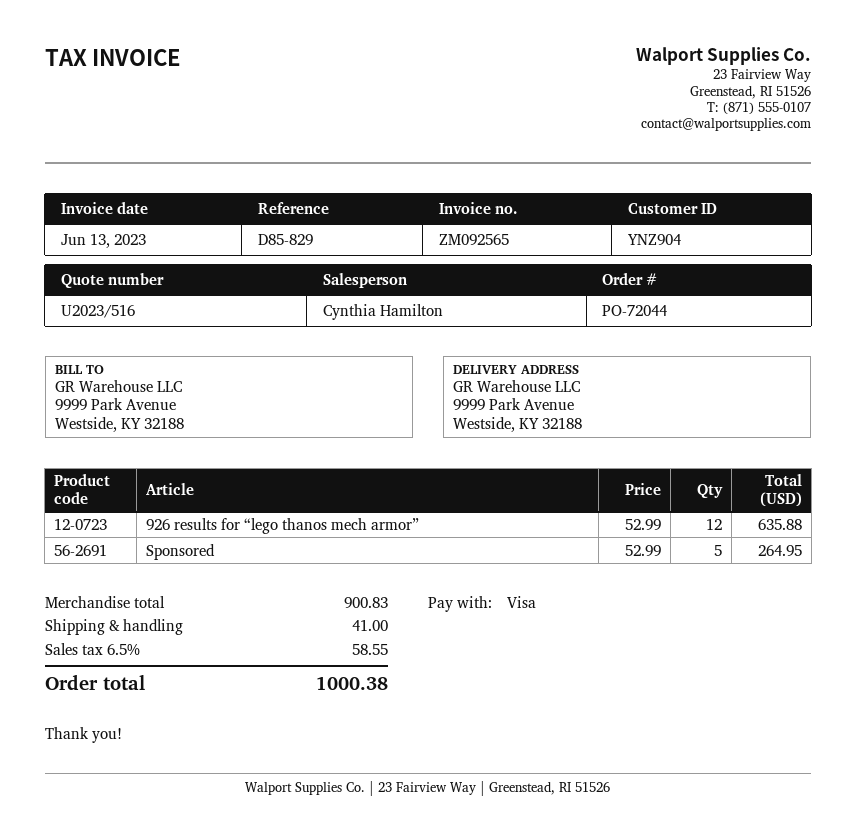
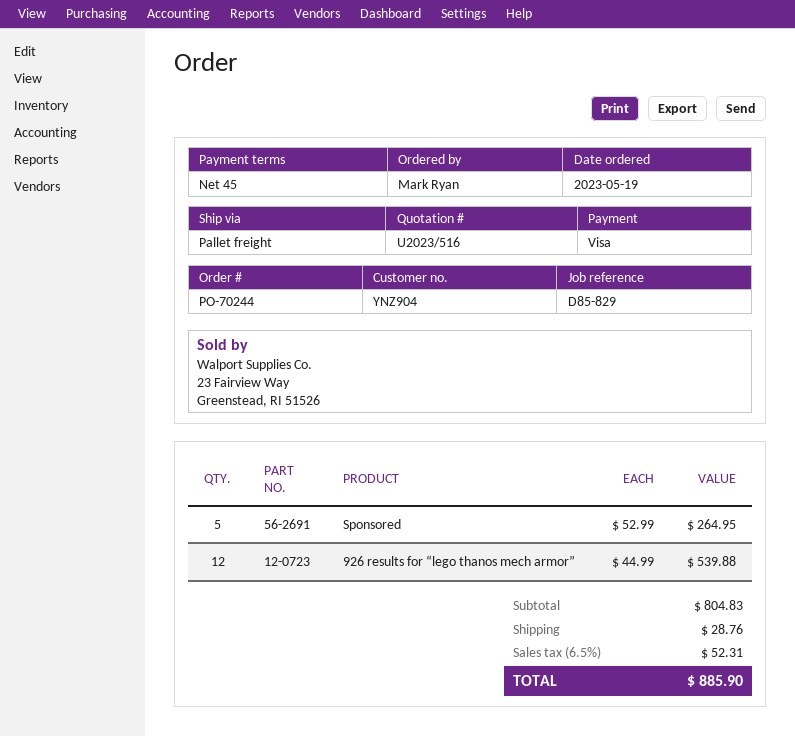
order number: PO-72044 -> PO-70244
926 results for “lego thanos mech armor”: 12 x 52.99 = 635.88 -> 12 x 44.99 = 539.88
subtotal: 900.83 -> 804.83
shipping: 41.00 -> 28.76
tax: 6.5% = 58.55 -> 6.5% = 52.31
total: 1000.38 -> 885.90

